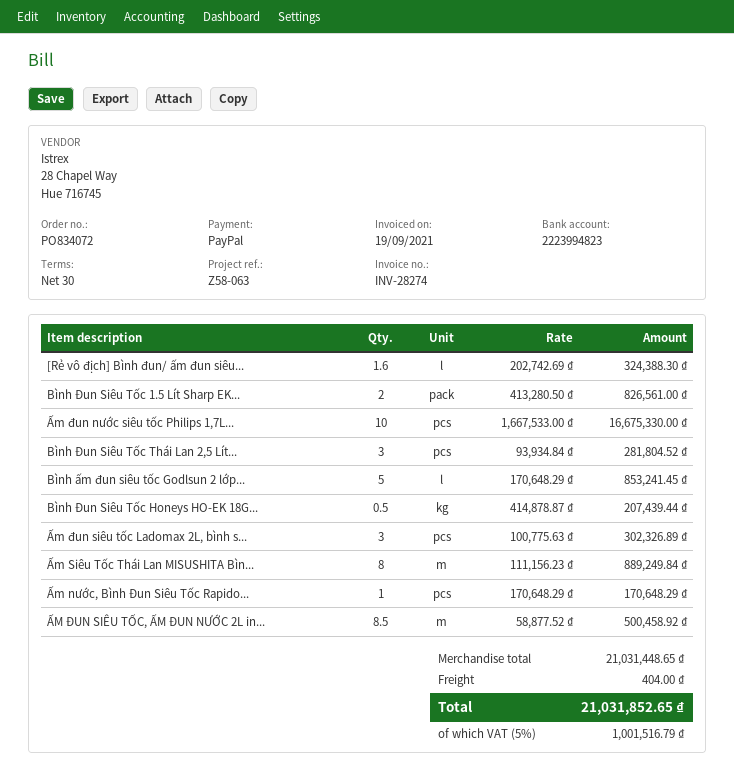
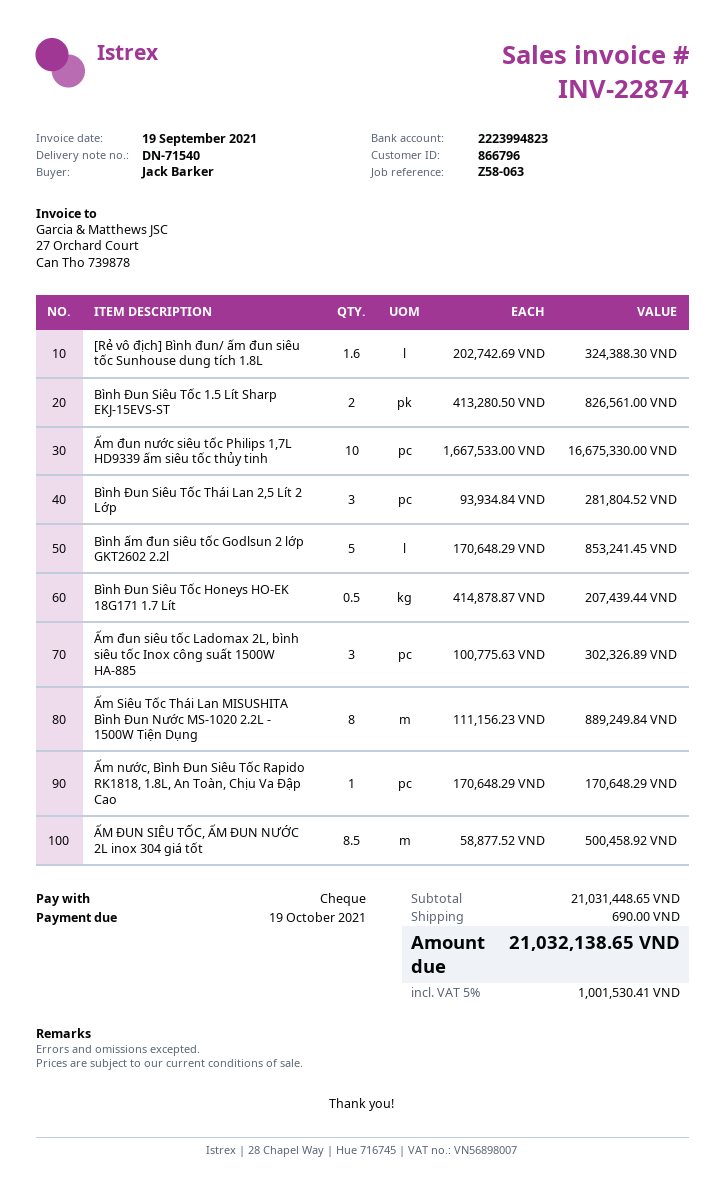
invoice number: INV-28274 -> INV-22874
payment method: PayPal -> cheque
shipping: 404.00 -> 690.00
tax: 5% = 1001516.79 -> 5% = 1001530.41
total: 21031852.65 -> 21032138.65

